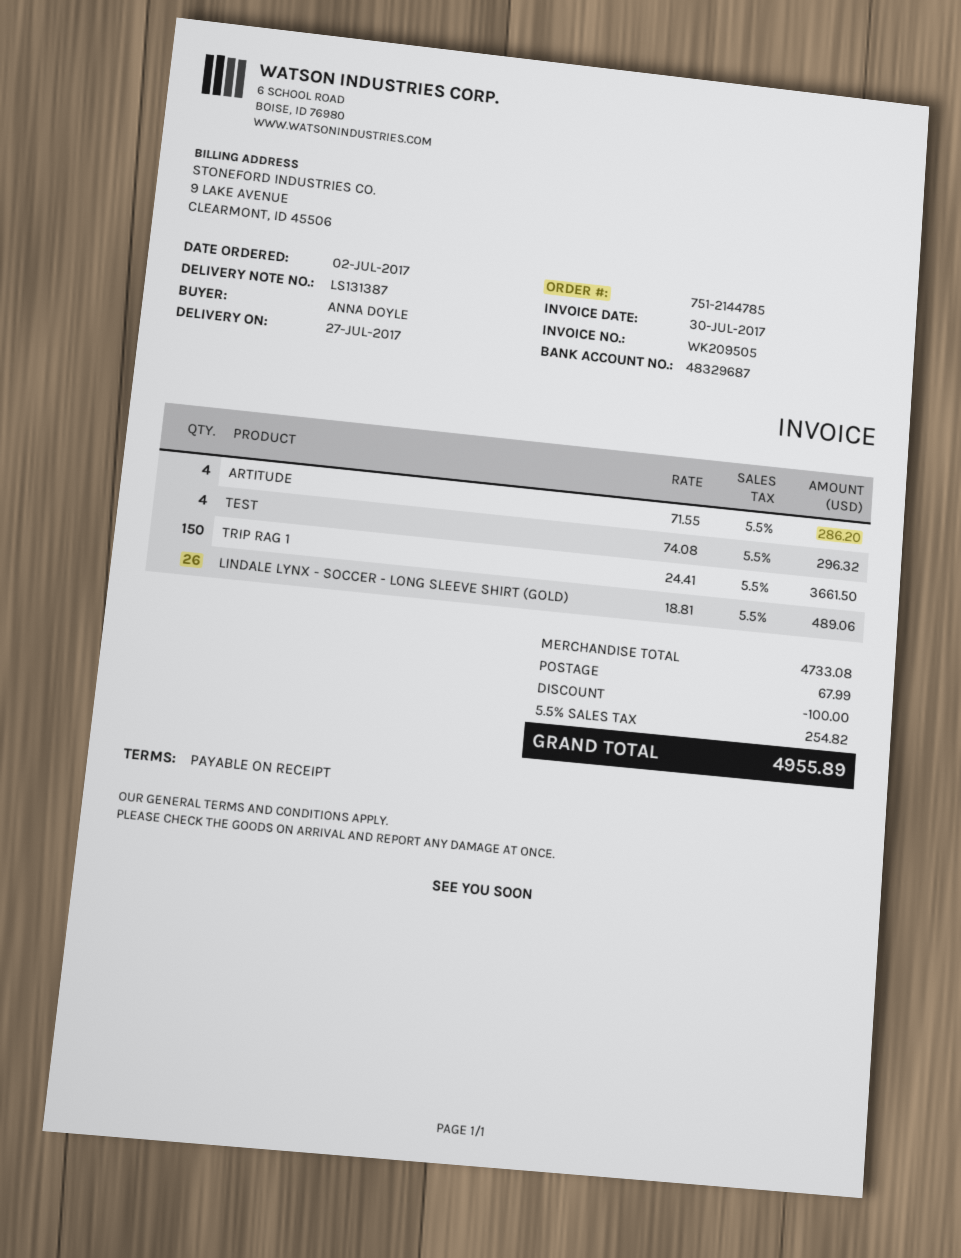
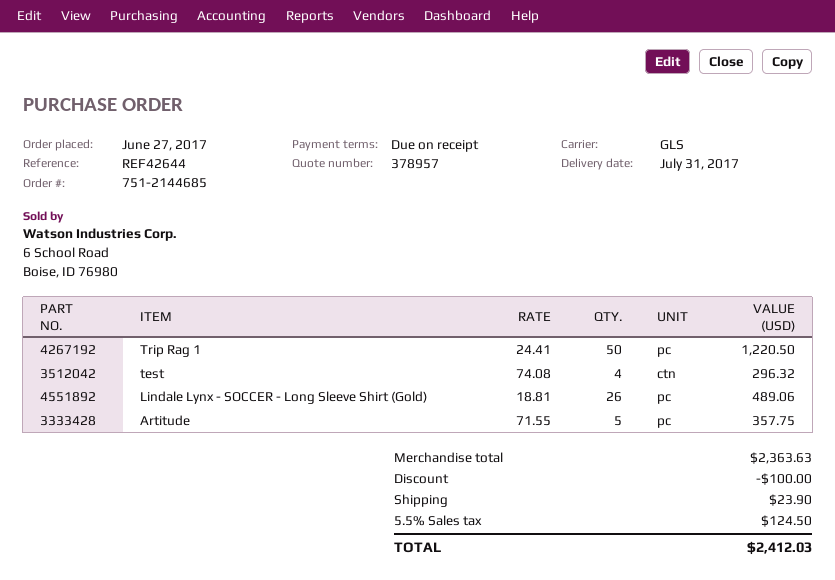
order number: 751-2144785 -> 751-2144685
order date: 2017-07-02 -> 2017-06-27
delivery date: 2017-07-27 -> 2017-07-31
ARTITUDE: 4 x 71.55 = 286.20 -> 5 x 71.55 = 357.75
TRIP RAG 1: 150 x 24.41 = 3661.50 -> 50 x 24.41 = 1220.50
subtotal: 4733.08 -> 2363.63
shipping: 67.99 -> 23.90
tax: 5.5% = 254.82 -> 5.5% = 124.50
total: 4955.89 -> 2412.03

